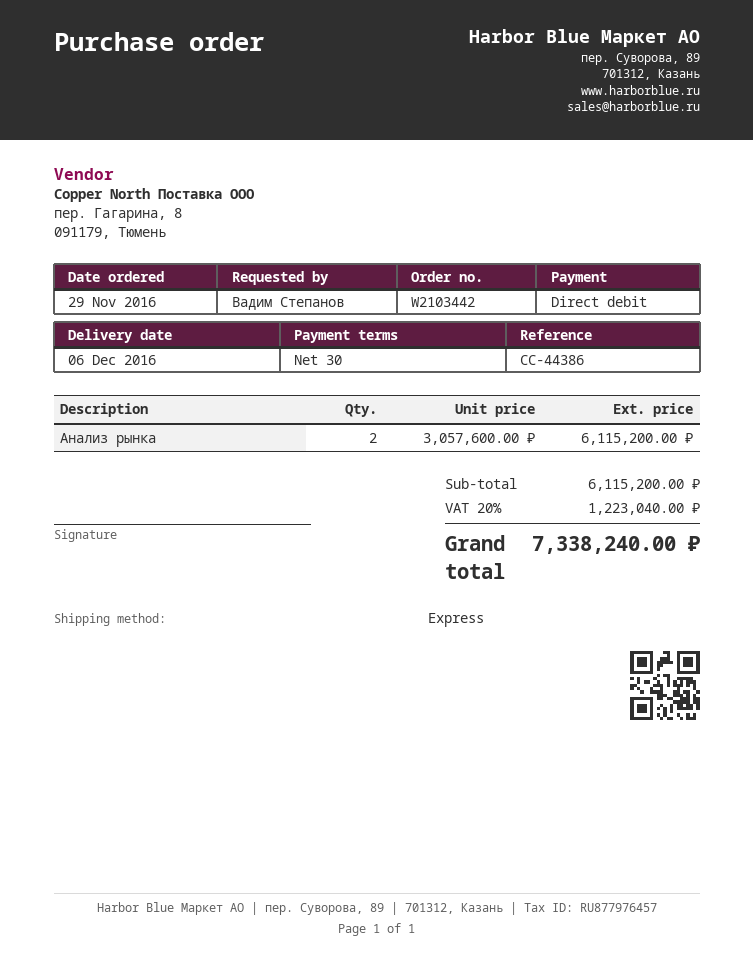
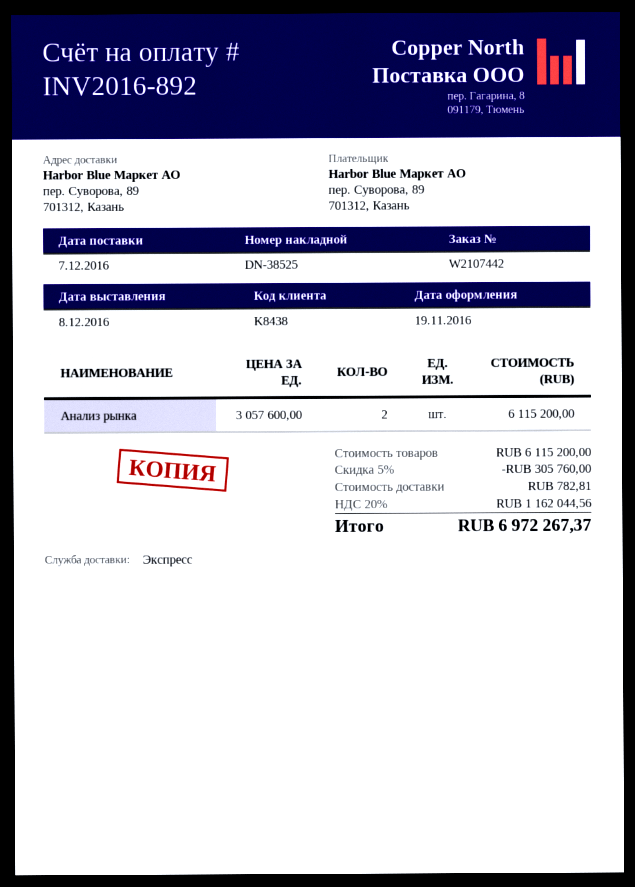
order number: W2103442 -> W2107442
order date: 2016-11-29 -> 2016-11-19
delivery date: 2016-12-06 -> 2016-12-07
discount: none -> 5% = 305760.00
shipping: none -> 782.81
tax: 20% = 1223040.00 -> 20% = 1162044.56
total: 7338240.00 -> 6972267.37

